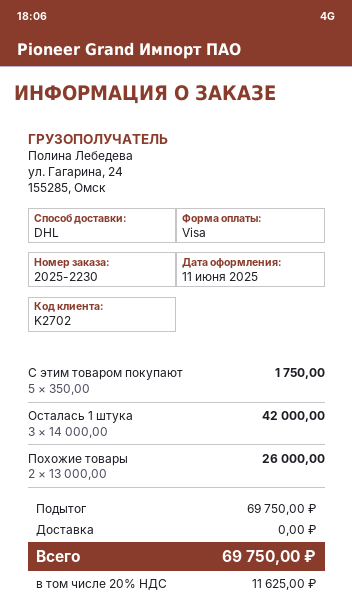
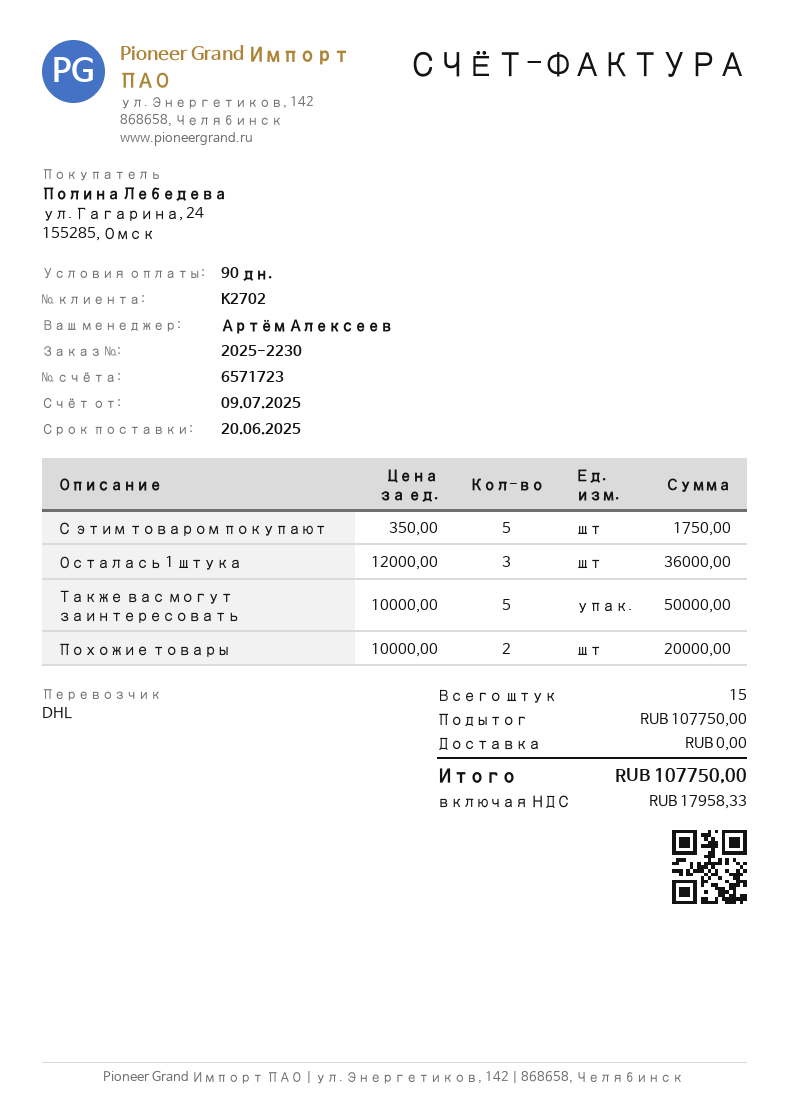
Осталась 1 штука: 3 x 14000.00 = 42000.00 -> 3 x 12000.00 = 36000.00
Похожие товары: 2 x 13000.00 = 26000.00 -> 2 x 10000.00 = 20000.00
Также вас могут заинтересовать: none -> 5 x 10000.00 = 50000.00
subtotal: 69750.00 -> 107750.00
tax: 11625.00 -> 17958.33
total: 69750.00 -> 107750.00

